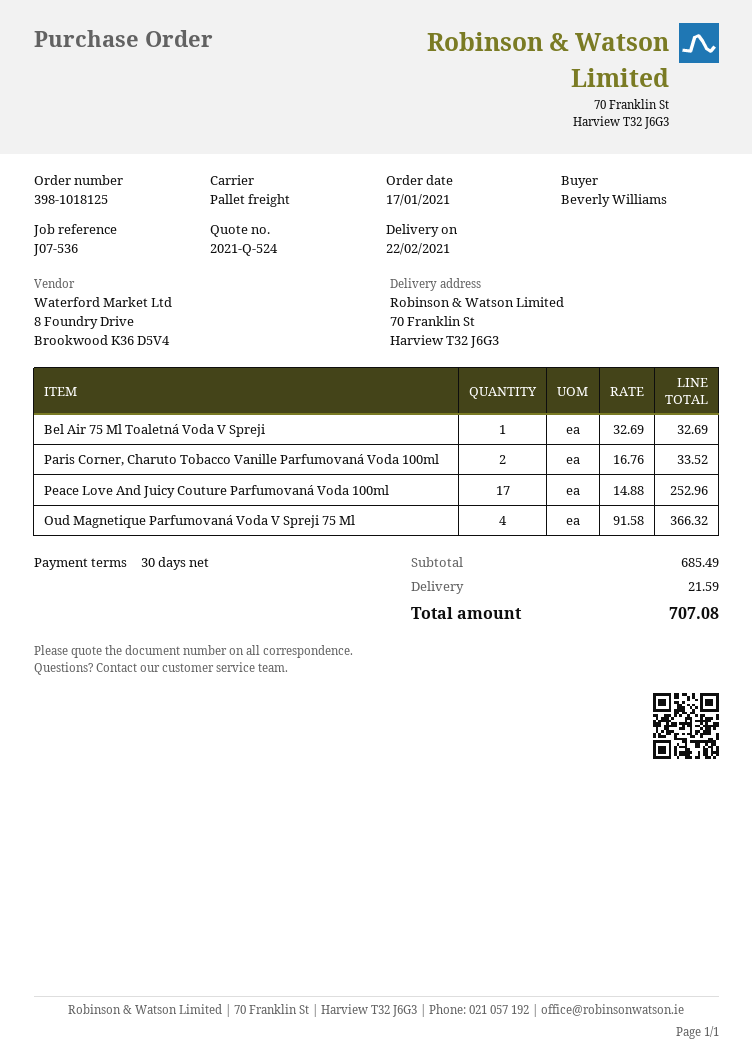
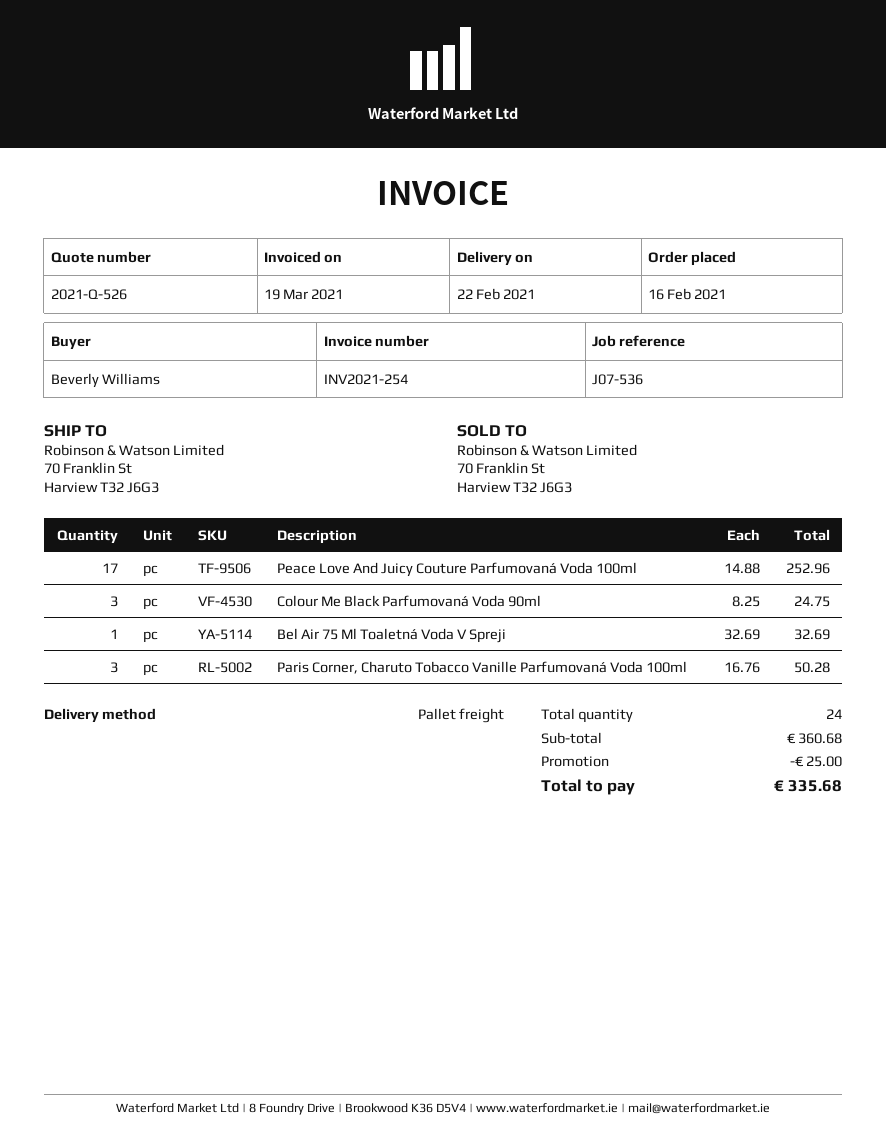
quote number: 2021-Q-524 -> 2021-Q-526
order date: 2021-01-17 -> 2021-02-16
Paris Corner, Charuto Tobacco Vanille Parfumovaná Voda 100ml: 2 x 16.76 = 33.52 -> 3 x 16.76 = 50.28
Oud Magnetique Parfumovaná Voda V Spreji 75 Ml: 4 x 91.58 = 366.32 -> none
Colour Me Black Parfumovaná Voda 90ml: none -> 3 x 8.25 = 24.75
subtotal: 685.49 -> 360.68
discount: none -> 25.00
shipping: 21.59 -> none
total: 707.08 -> 335.68

